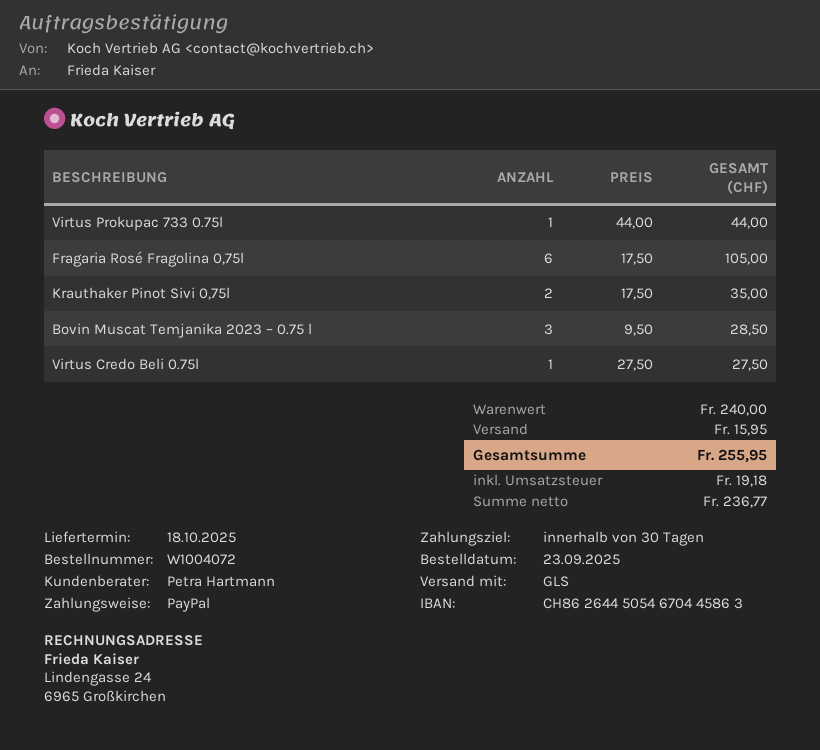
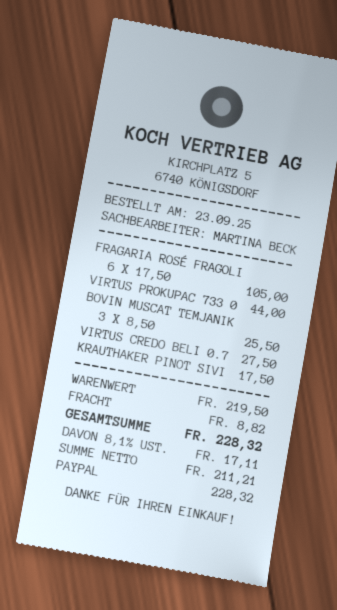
sales rep: Petra Hartmann -> MARTINA BECK
Krauthaker Pinot Sivi 0,75l: 2 x 17.50 = 35.00 -> 1 x 17.50 = 17.50
Bovin Muscat Temjanika 2023 – 0.75 l: 3 x 9.50 = 28.50 -> 3 x 8.50 = 25.50
subtotal: 240.00 -> 219.50
shipping: 15.95 -> 8.82
net: 236.77 -> 211.21
tax: 19.18 -> 17.11
total: 255.95 -> 228.32

